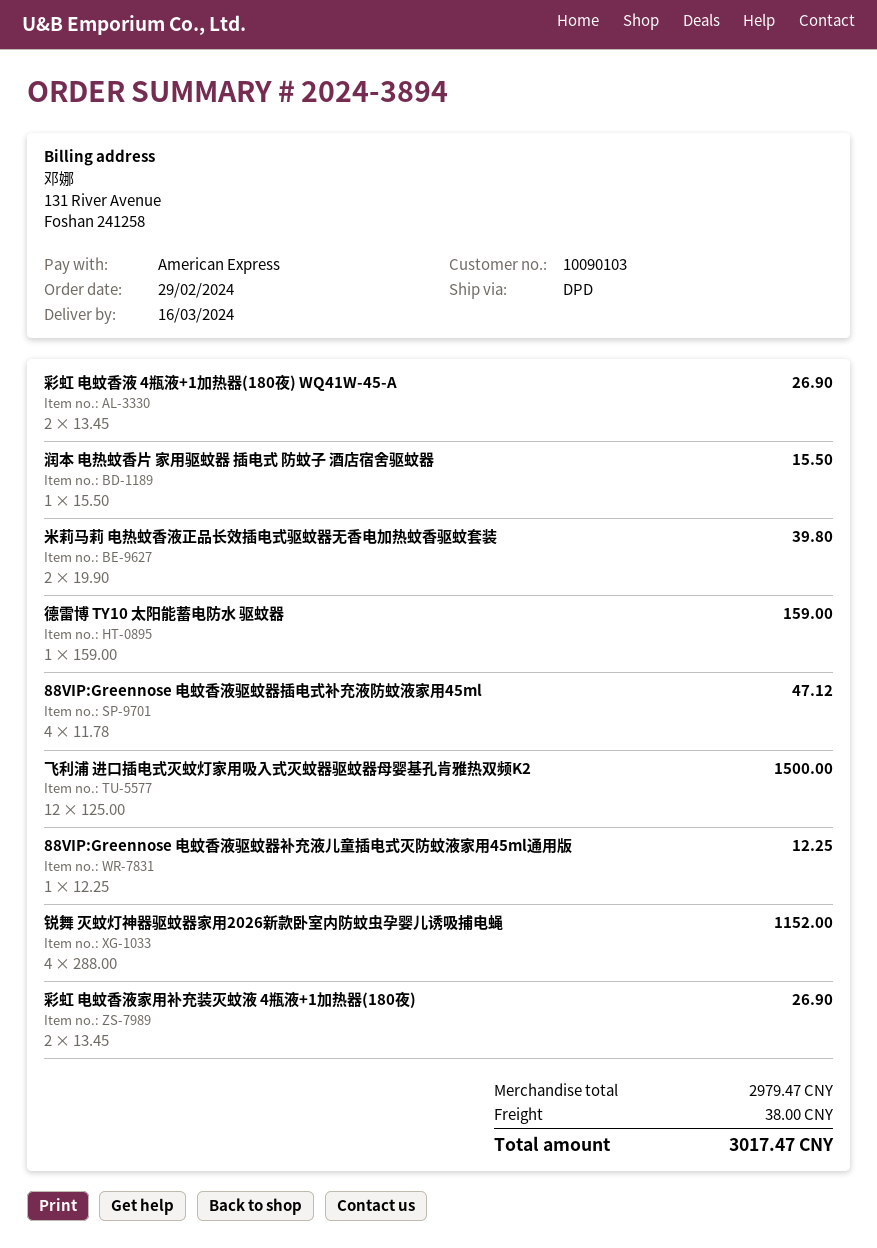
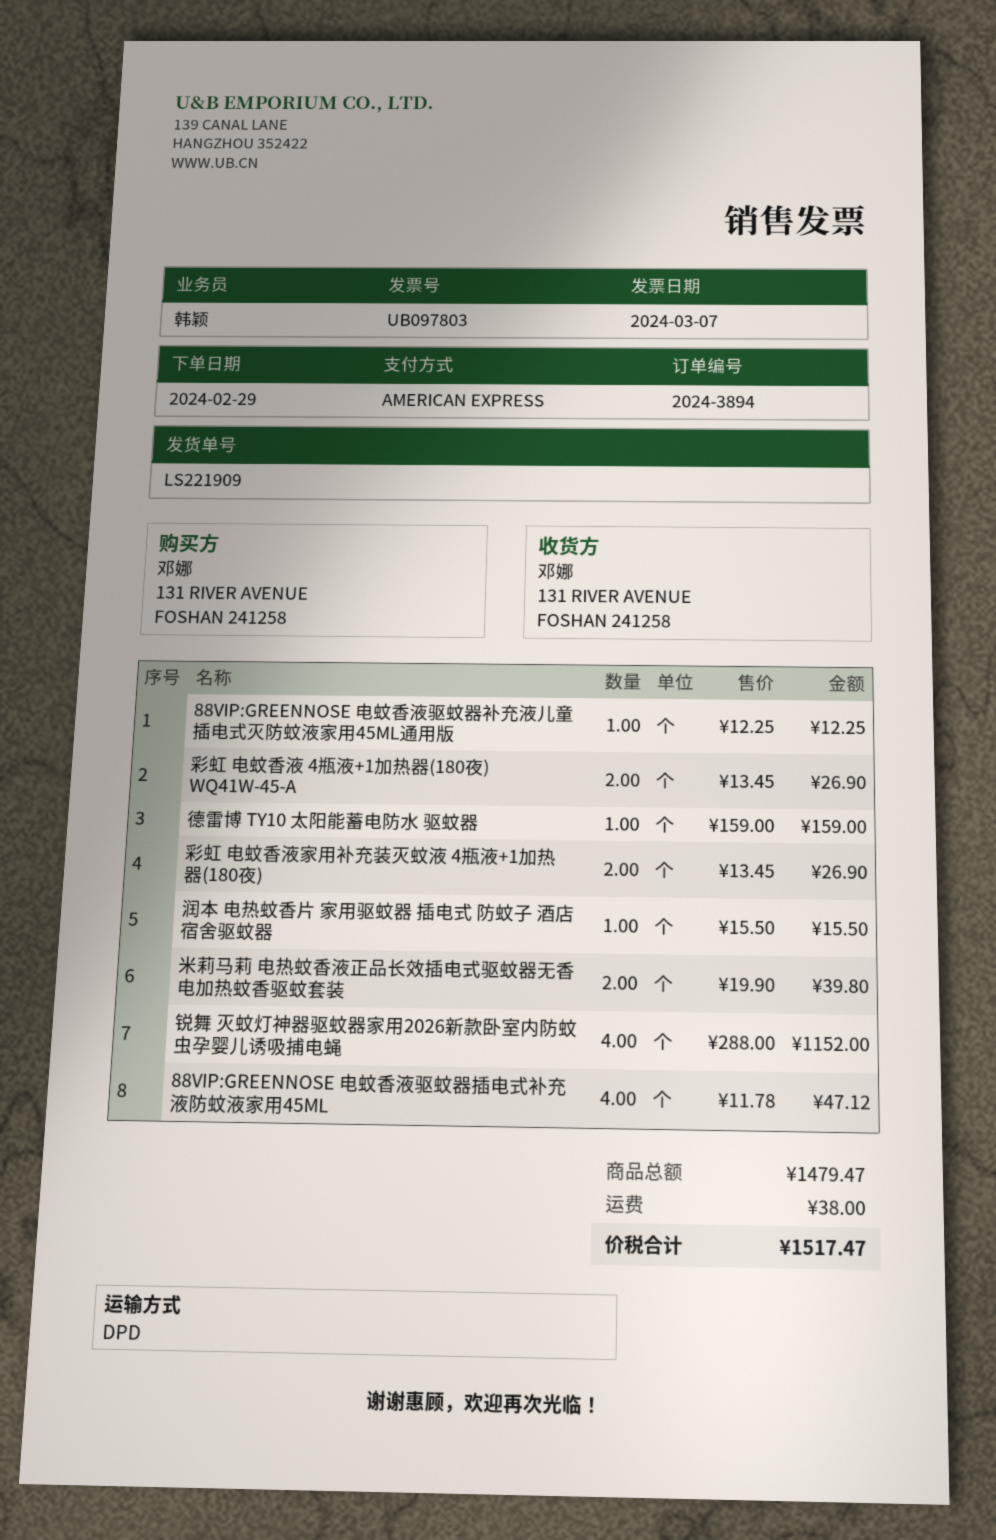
飞利浦 进口插电式灭蚊灯家用吸入式灭蚊器驱蚊器母婴基孔肯雅热双频K2: 12 x 125.00 = 1500.00 -> none
subtotal: 2979.47 -> 1479.47
total: 3017.47 -> 1517.47

